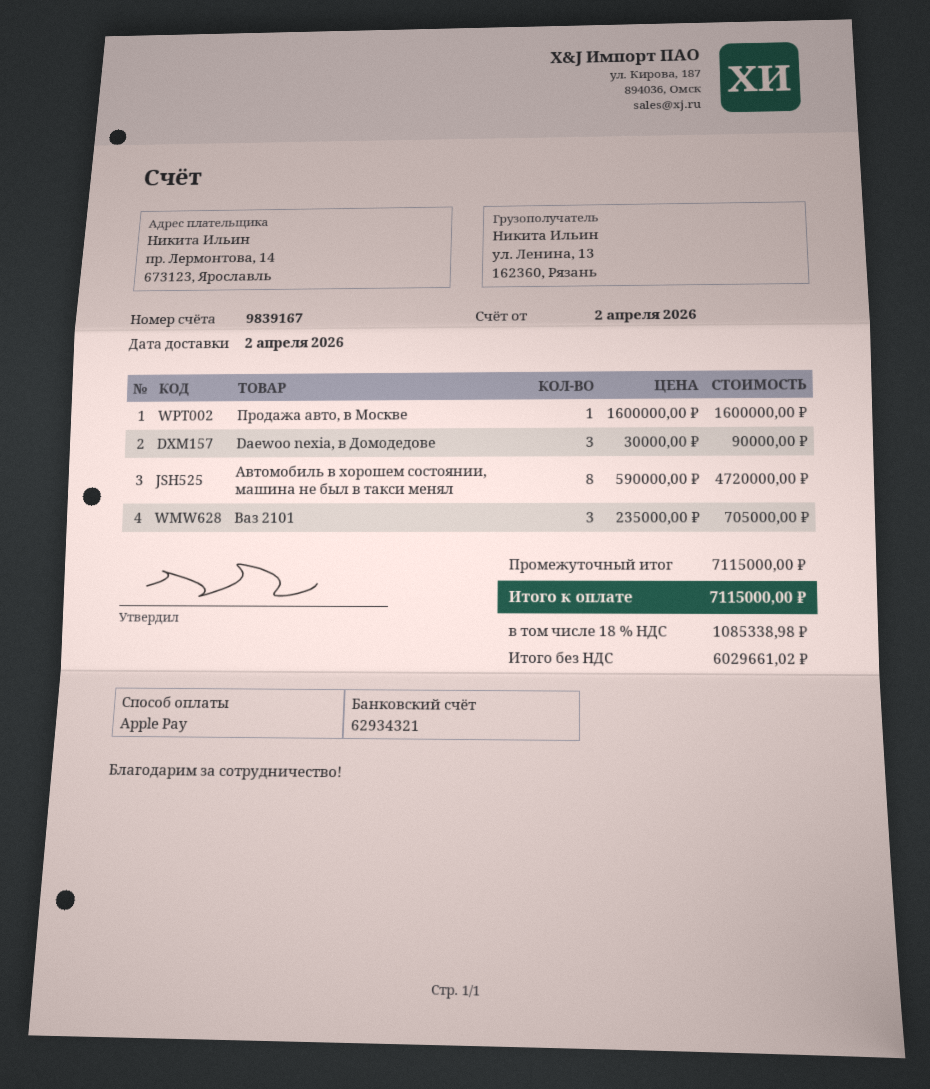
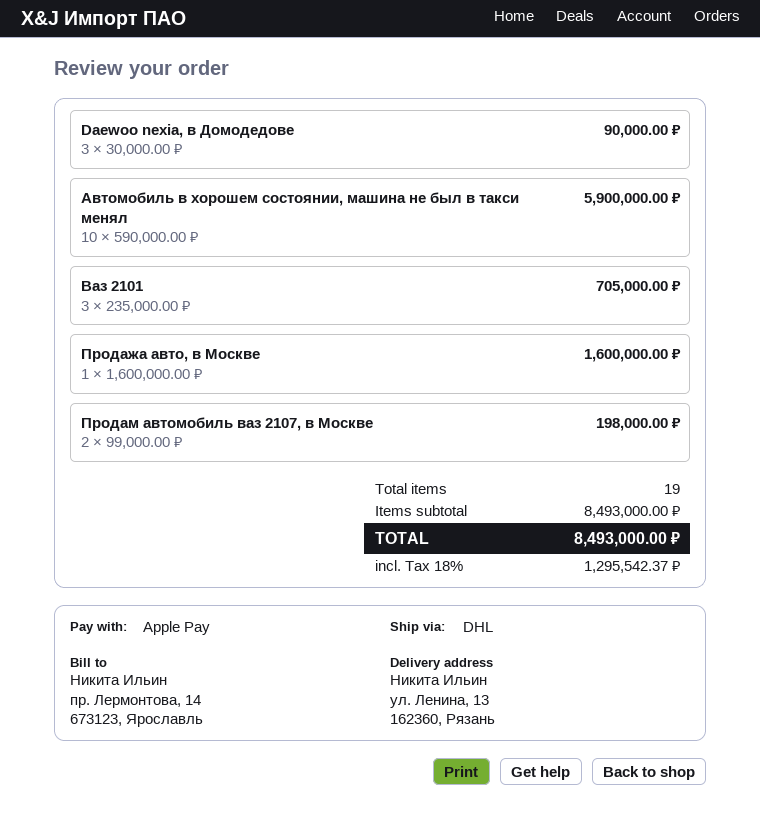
Автомобиль в хорошем состоянии, машина не был в такси менял: 8 x 590000.00 = 4720000.00 -> 10 x 590000.00 = 5900000.00
Продам автомобиль ваз 2107, в Москве: none -> 2 x 99000.00 = 198000.00
subtotal: 7115000.00 -> 8493000.00
tax: 18% = 1085338.98 -> 18% = 1295542.37
total: 7115000.00 -> 8493000.00

